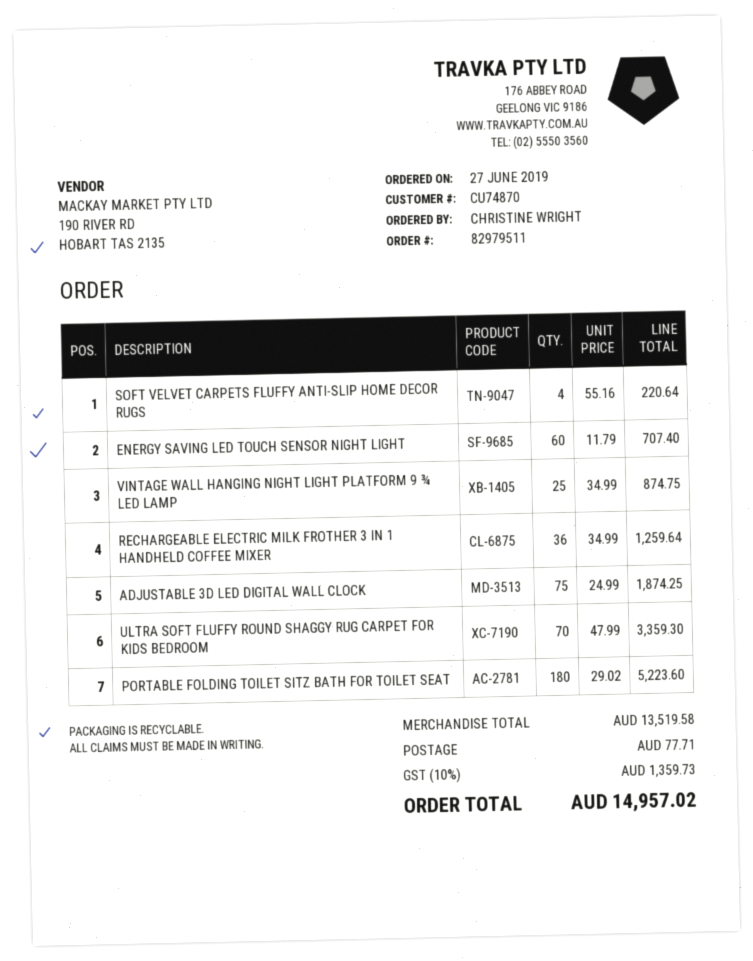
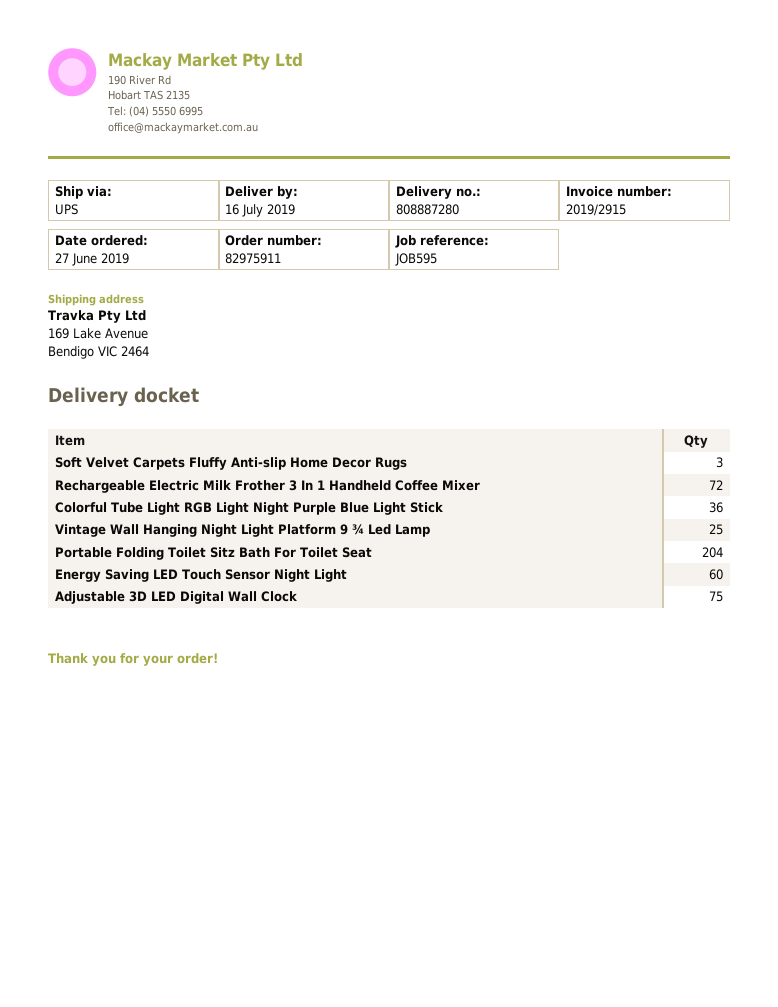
order number: 82979511 -> 82975911
SOFT VELVET CARPETS FLUFFY ANTI-SLIP HOME DECOR RUGS: 4 -> 3
RECHARGEABLE ELECTRIC MILK FROTHER 3 IN 1 HANDHELD COFFEE MIXER: 36 -> 72
ULTRA SOFT FLUFFY ROUND SHAGGY RUG CARPET FOR KIDS BEDROOM: 70 -> none
PORTABLE FOLDING TOILET SITZ BATH FOR TOILET SEAT: 180 -> 204
Colorful Tube Light RGB Light Night Purple Blue Light Stick: none -> 36

